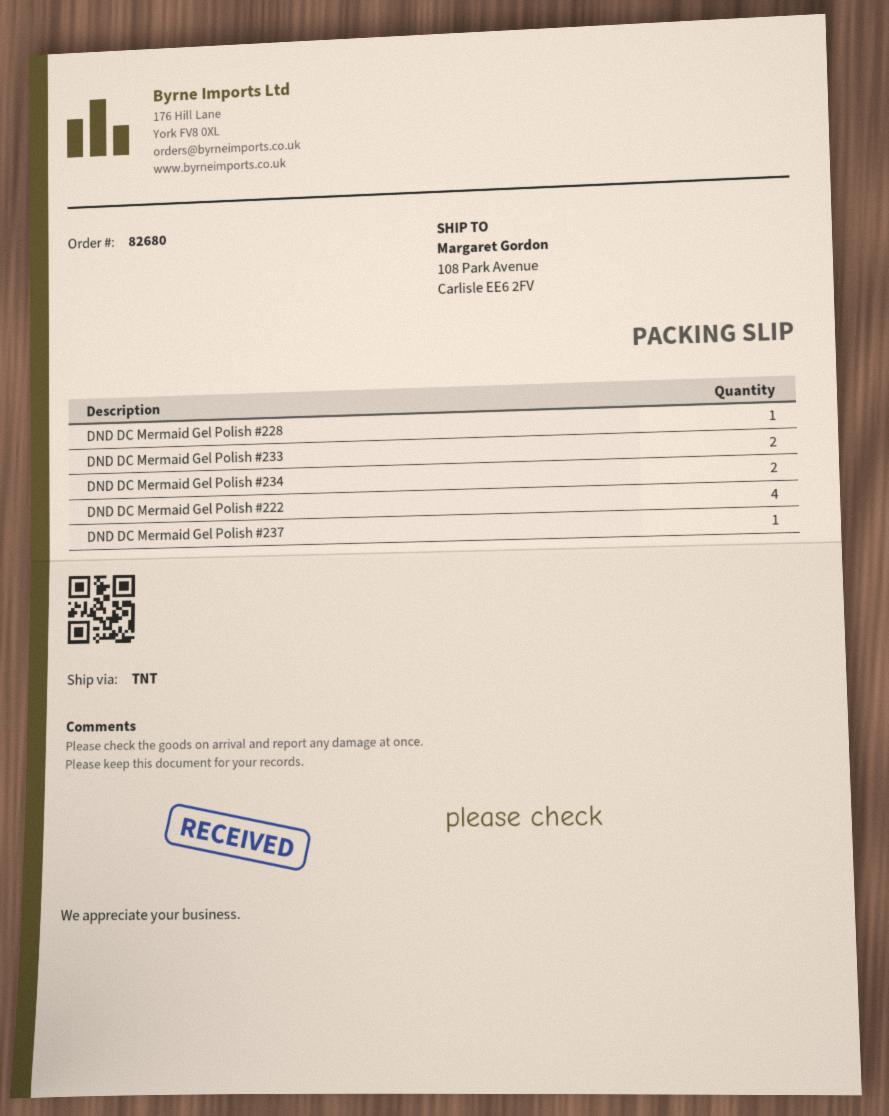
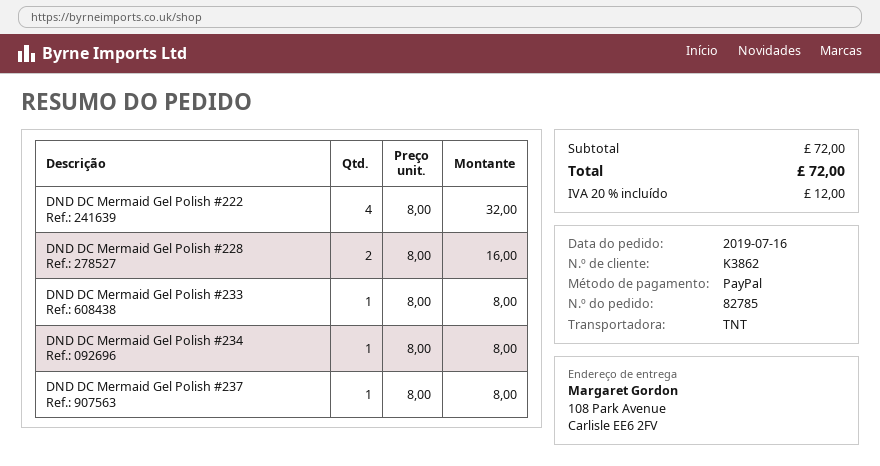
order number: 82680 -> 82785
DND DC Mermaid Gel Polish #228: 1 -> 2
DND DC Mermaid Gel Polish #233: 2 -> 1
DND DC Mermaid Gel Polish #234: 2 -> 1

